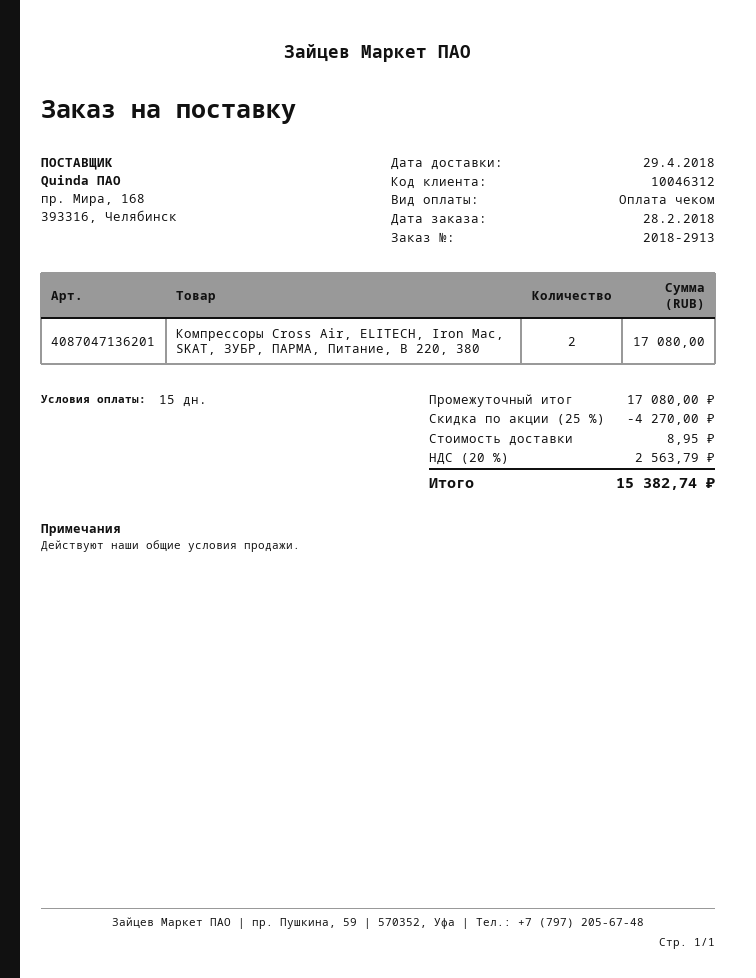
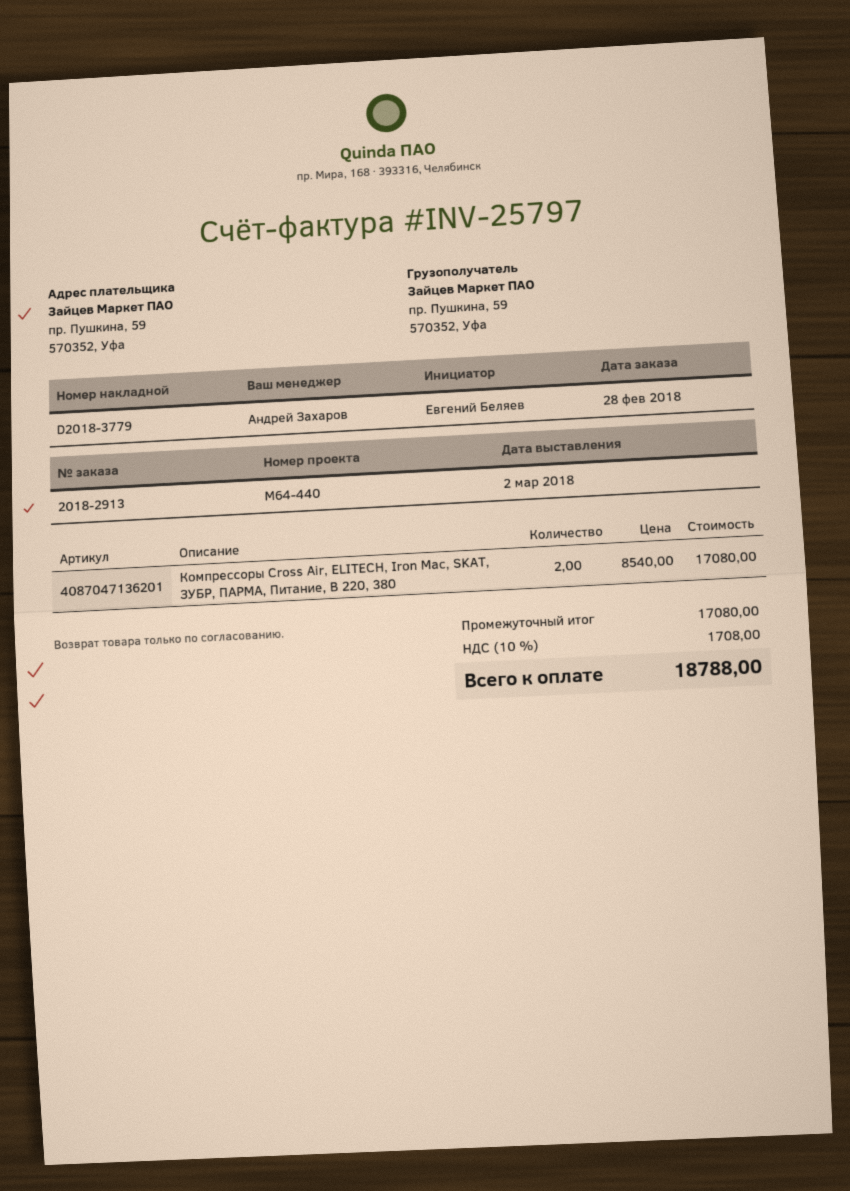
discount: 25% = 4270.00 -> none
shipping: 8.95 -> none
tax: 20% = 2563.79 -> 10% = 1708.00
total: 15382.74 -> 18788.00

